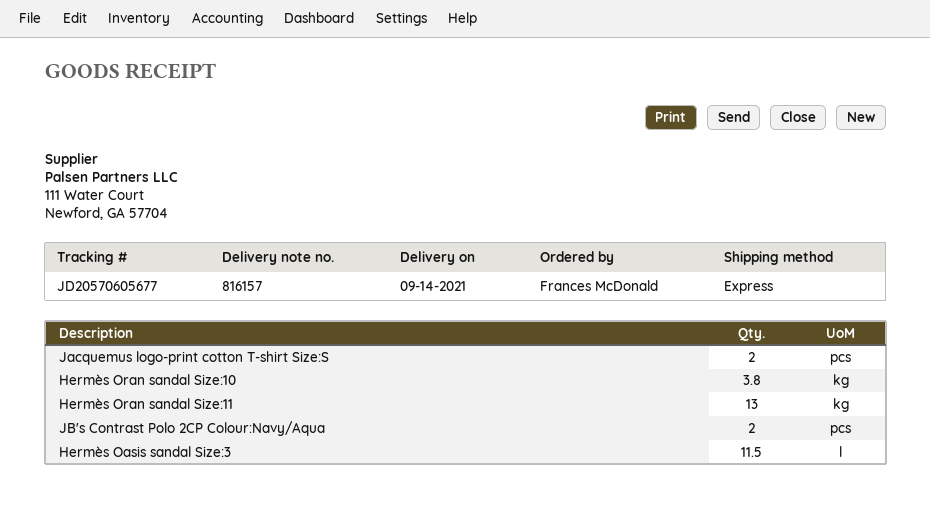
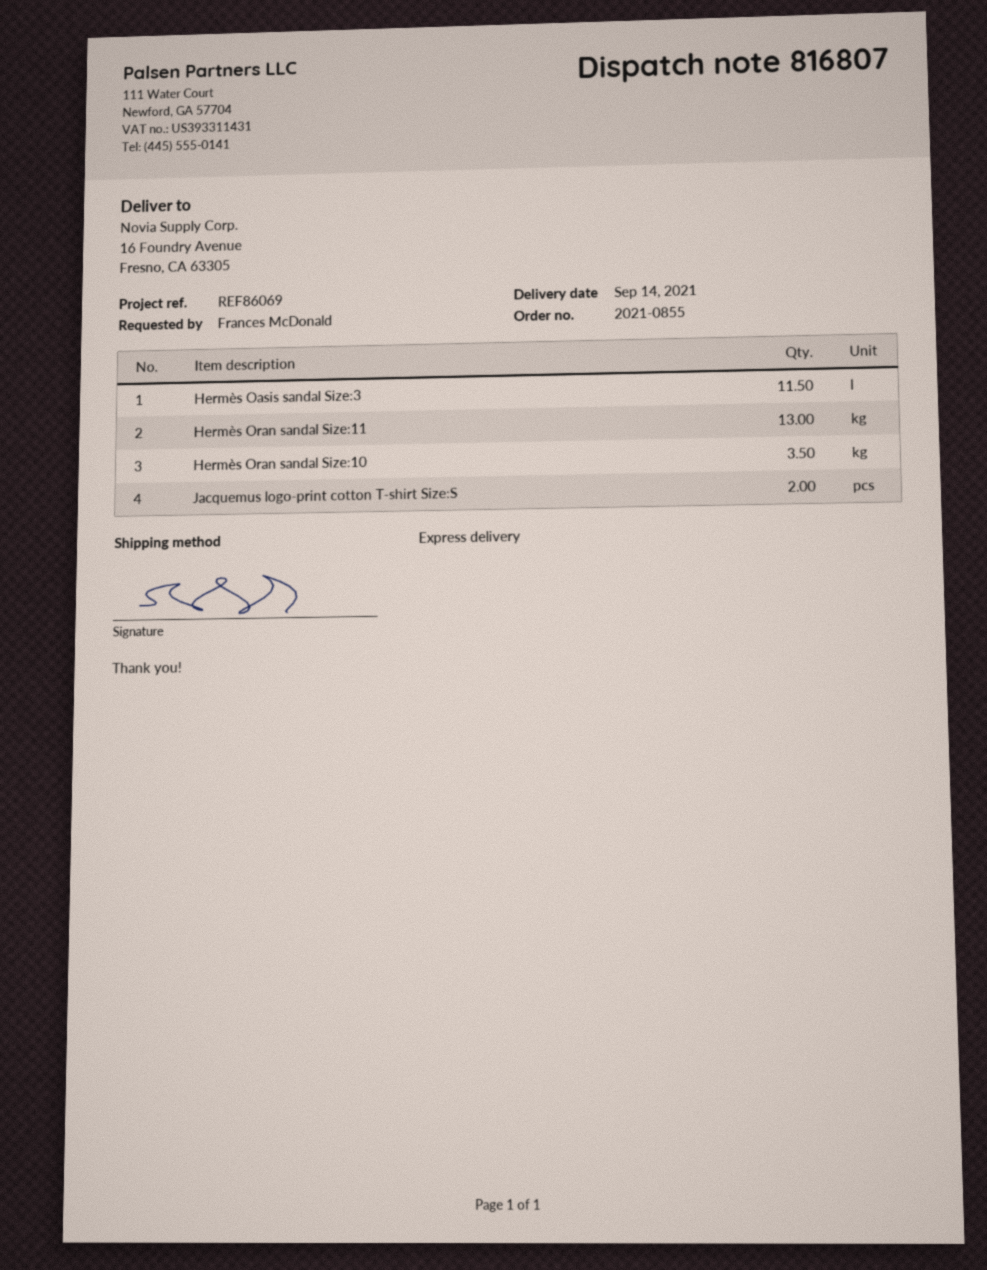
delivery note number: 816157 -> 816807
Hermès Oran sandal Size:10: 3.8 -> 3.5
JB's Contrast Polo 2CP Colour:Navy/Aqua: 2 -> none

